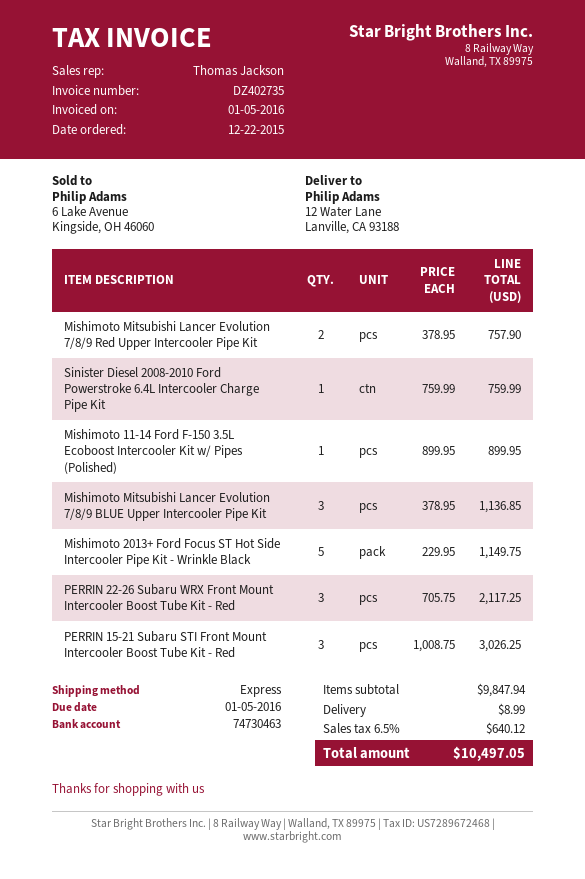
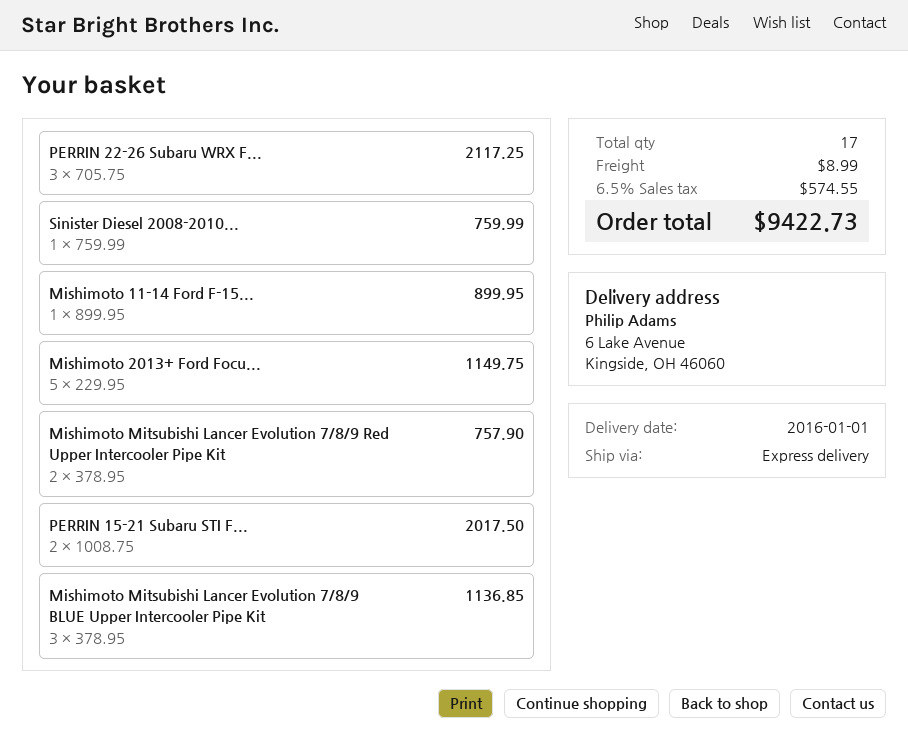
ship to: 12 Water Lane, Lanville, CA 93188 -> 6 Lake Avenue, Kingside, OH 46060
PERRIN 15-21 Subaru STI Front Mount Intercooler Boost Tube Kit - Red: 3 x 1008.75 = 3026.25 -> 2 x 1008.75 = 2017.50
tax: 6.5% = 640.12 -> 6.5% = 574.55
total: 10497.05 -> 9422.73

